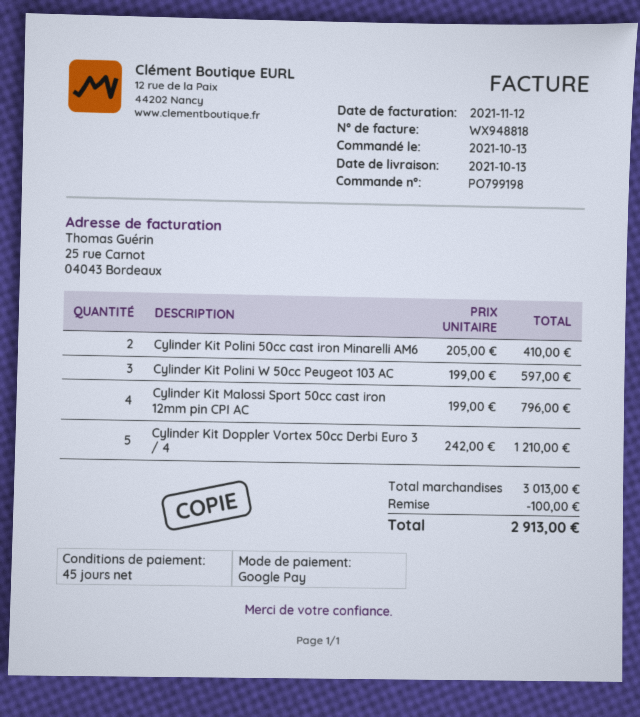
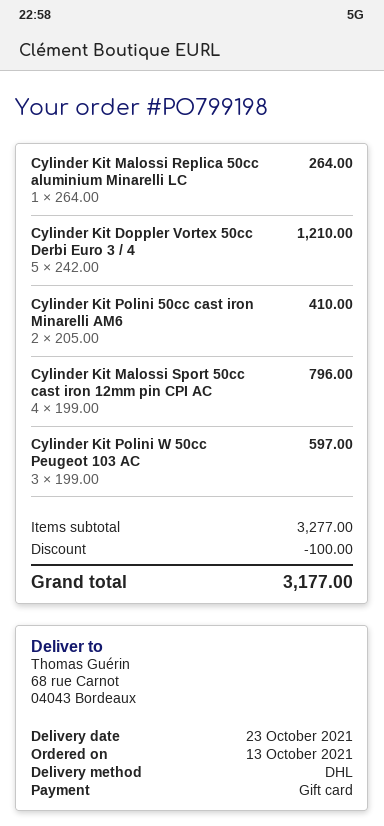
delivery date: 2021-10-13 -> 2021-10-23
payment method: Google Pay -> gift card
Cylinder Kit Malossi Replica 50cc aluminium Minarelli LC: none -> 1 x 264.00 = 264.00
subtotal: 3013.00 -> 3277.00
total: 2913.00 -> 3177.00

